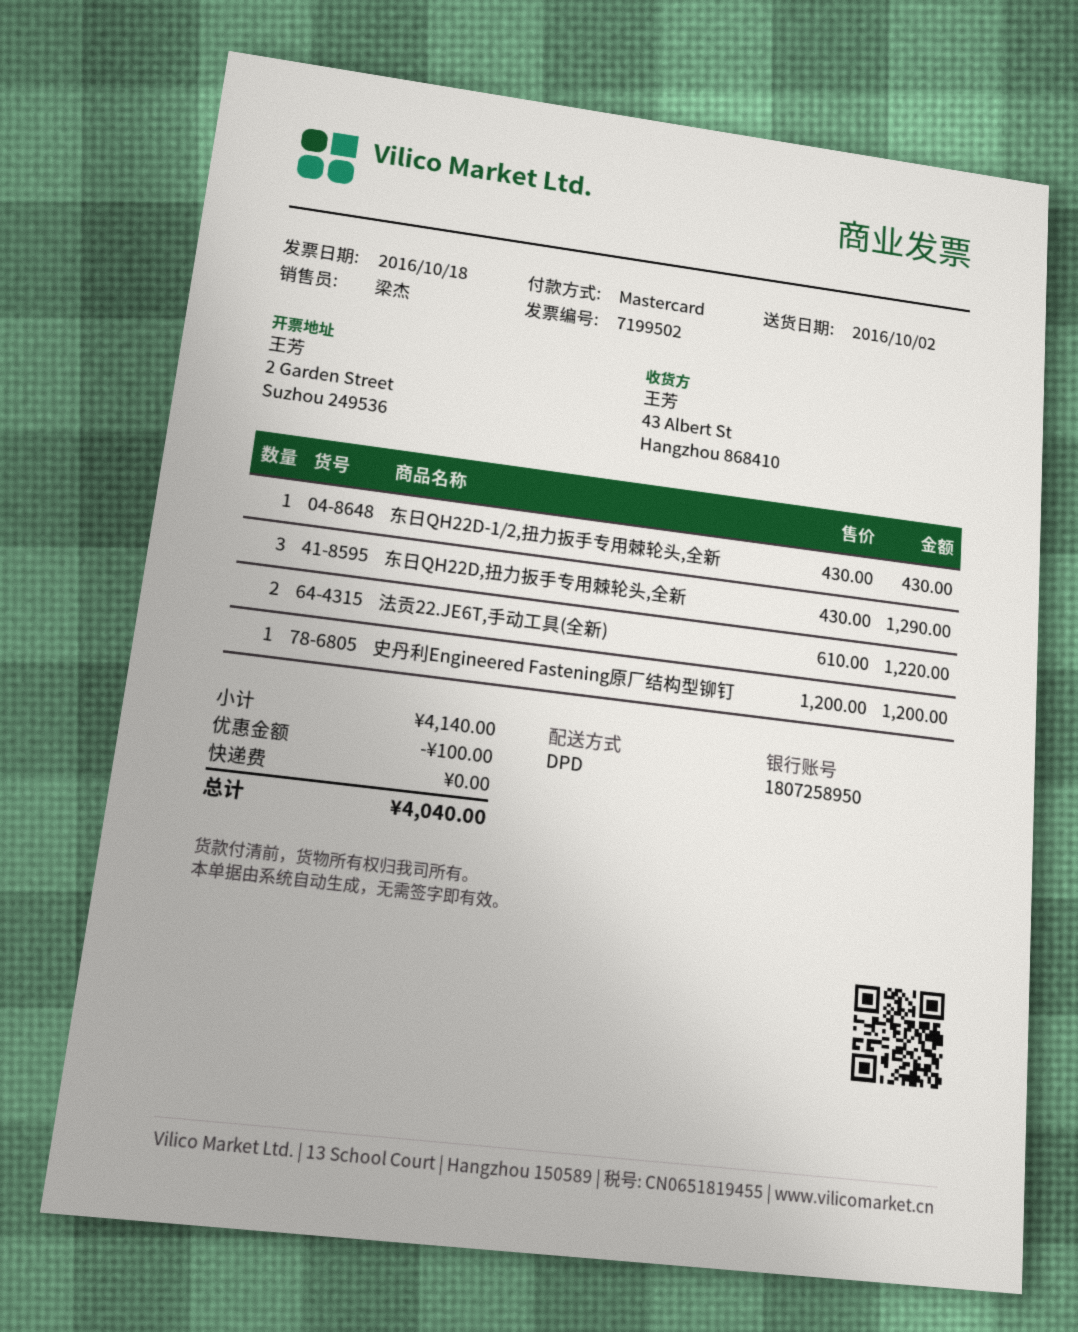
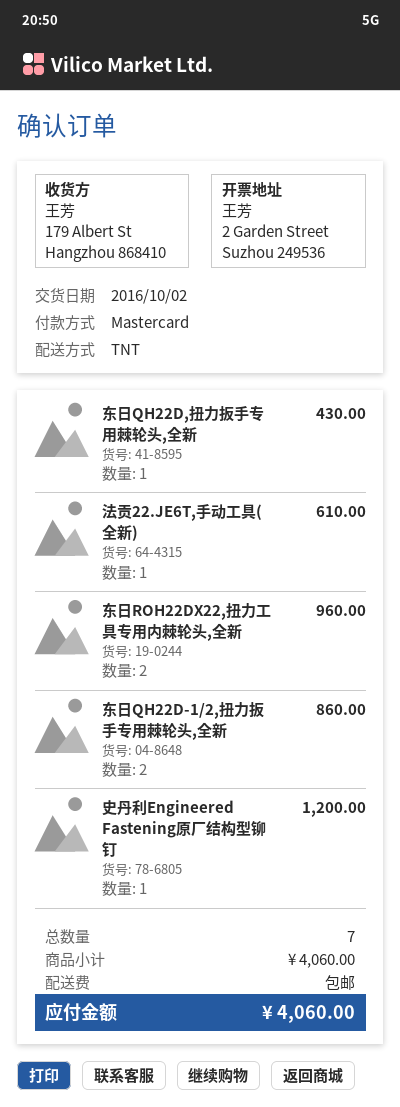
shipping method: DPD -> TNT
ship to: 43 Albert St, Hangzhou 868410 -> 179 Albert St, Hangzhou 868410
东日QH22D-1/2,扭力扳手专用棘轮头,全新: 1 for 430.00 -> 2 for 860.00
东日QH22D,扭力扳手专用棘轮头,全新: 3 for 1290.00 -> 1 for 430.00
法贡22.JE6T,手动工具(全新): 2 for 1220.00 -> 1 for 610.00
东日ROH22DX22,扭力工具专用内棘轮头,全新: none -> 2 for 960.00
subtotal: 4140.00 -> 4060.00
discount: 100.00 -> none
total: 4040.00 -> 4060.00

